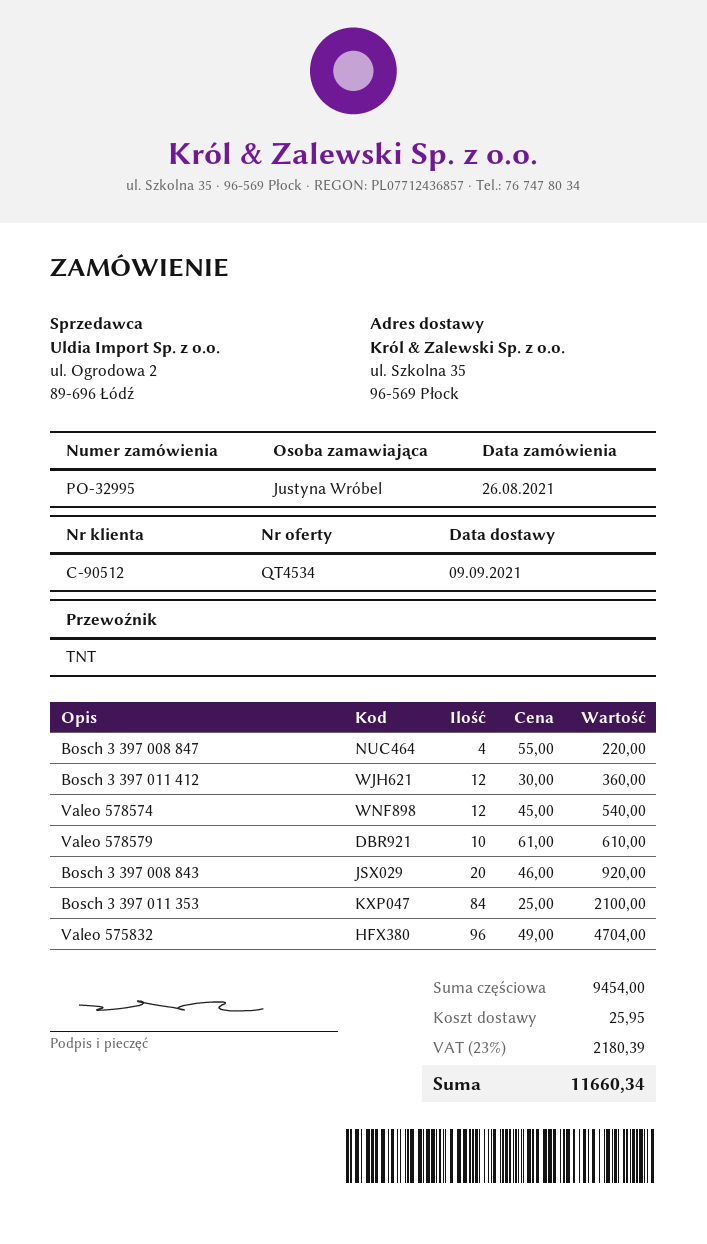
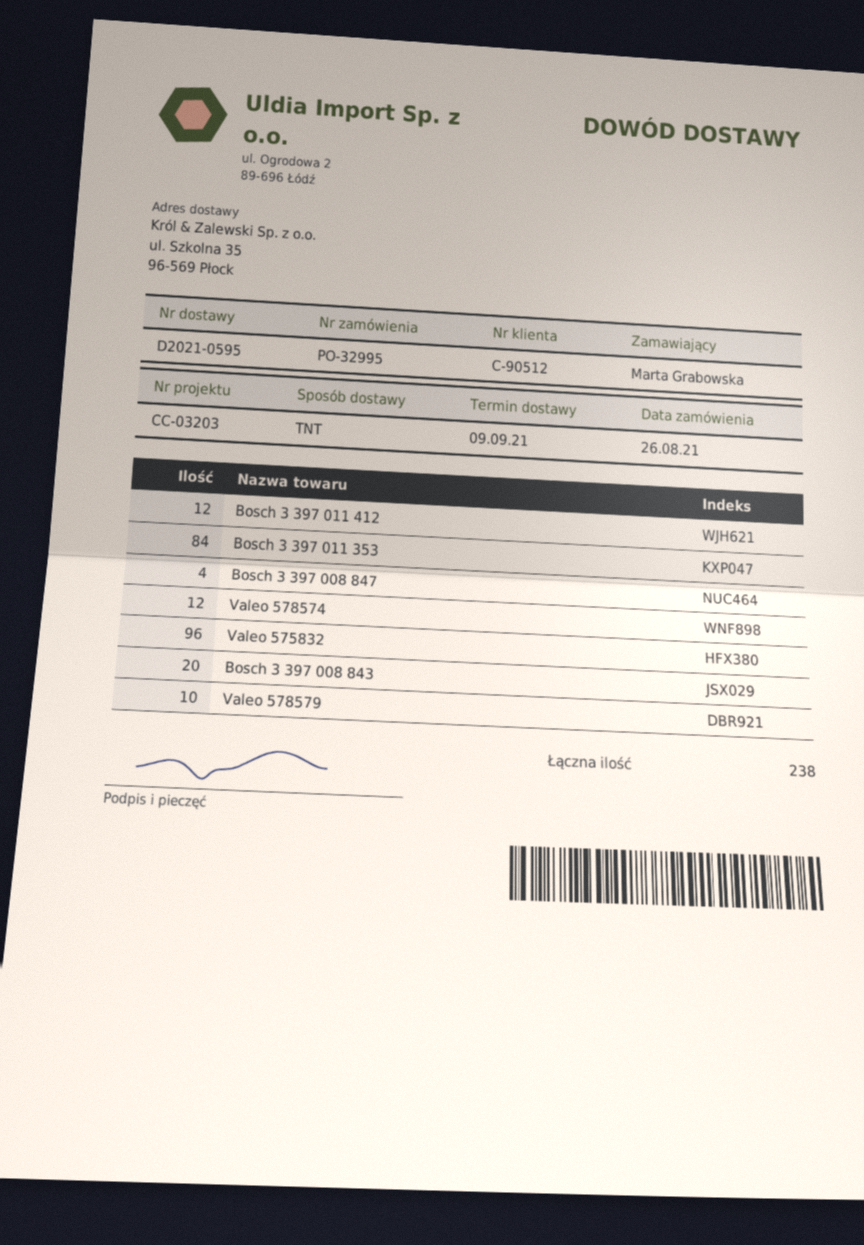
ordered by: Justyna Wróbel -> Marta Grabowska

